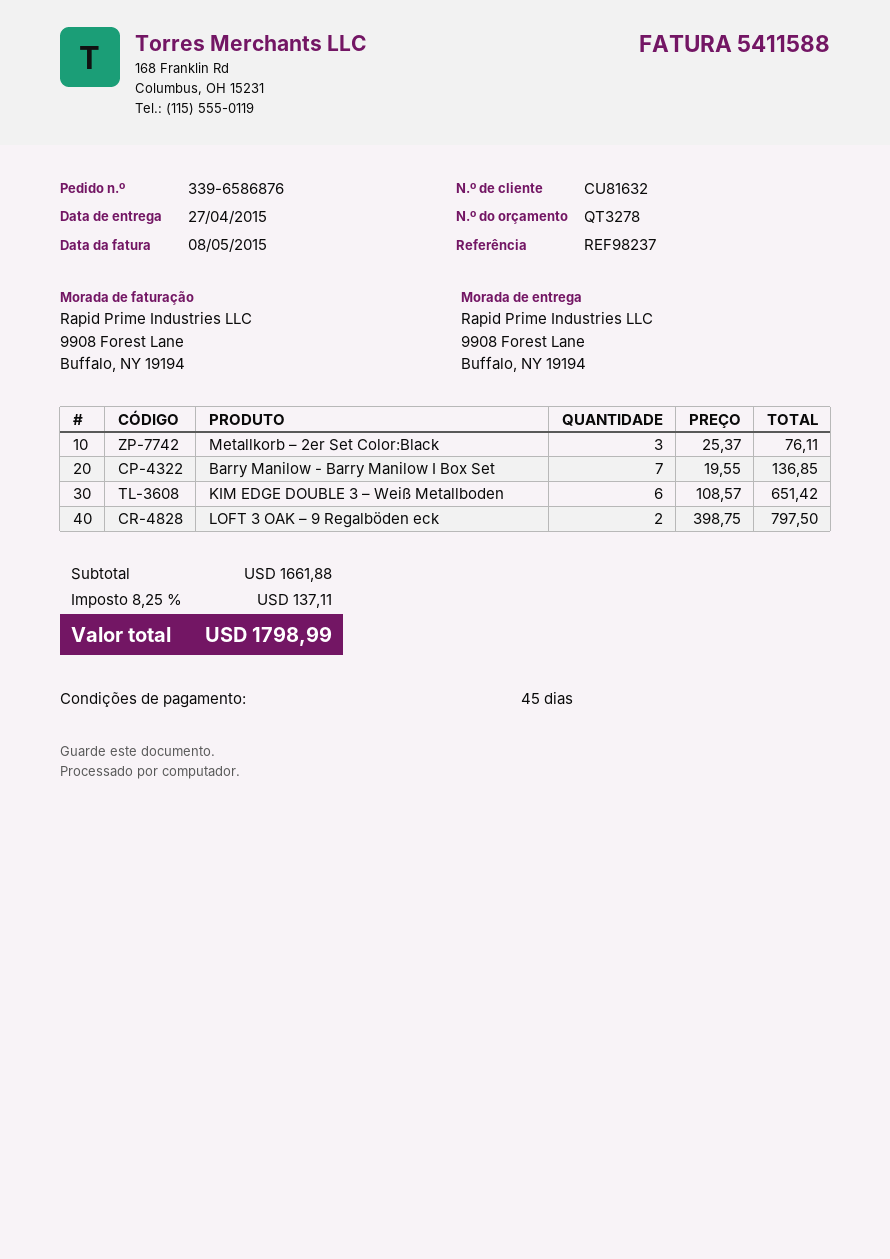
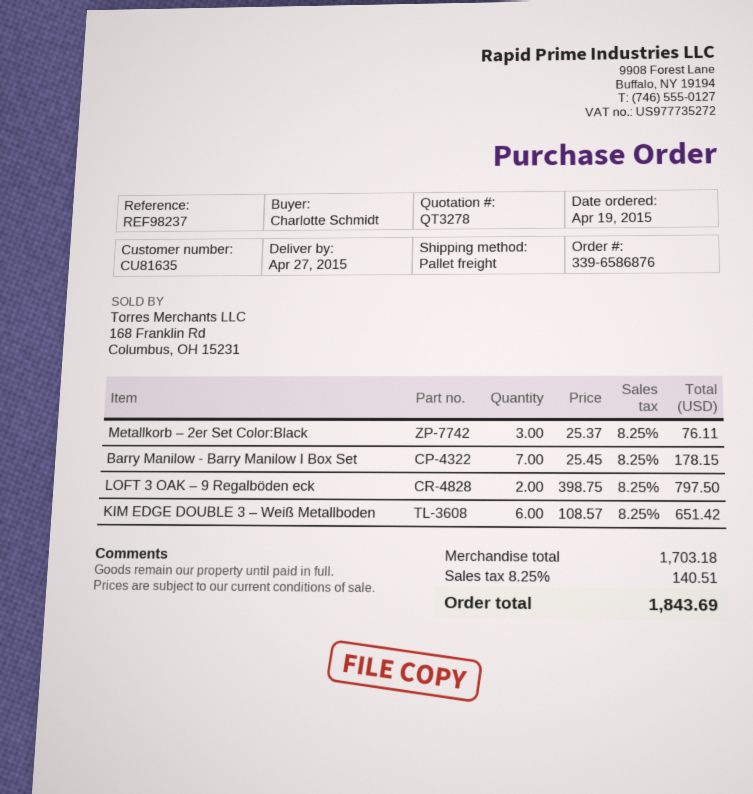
customer number: CU81632 -> CU81635
Barry Manilow - Barry Manilow I Box Set: 7 x 19.55 = 136.85 -> 7 x 25.45 = 178.15
subtotal: 1661.88 -> 1703.18
tax: 8.25% = 137.11 -> 8.25% = 140.51
total: 1798.99 -> 1843.69

